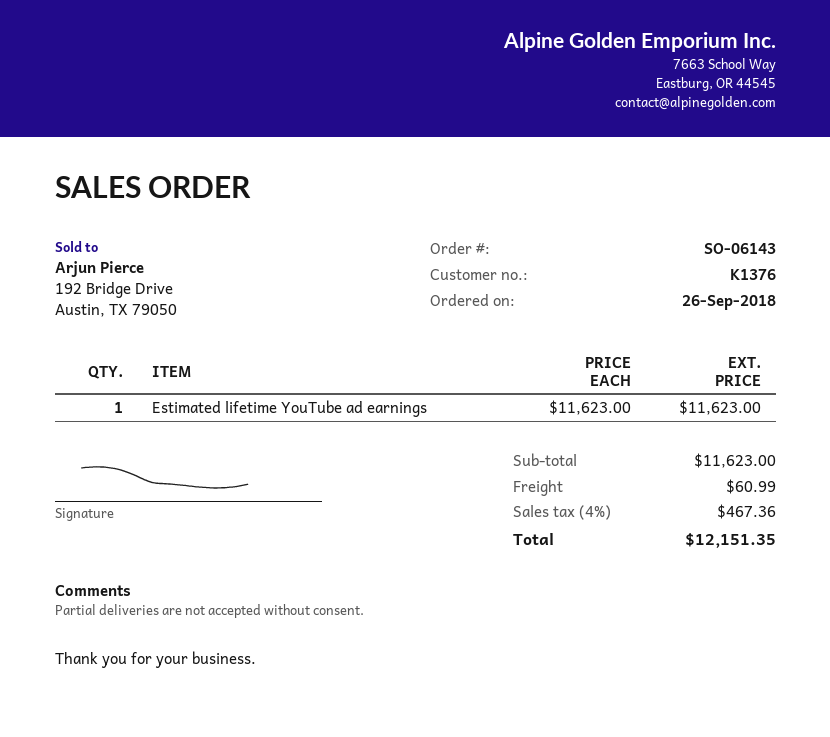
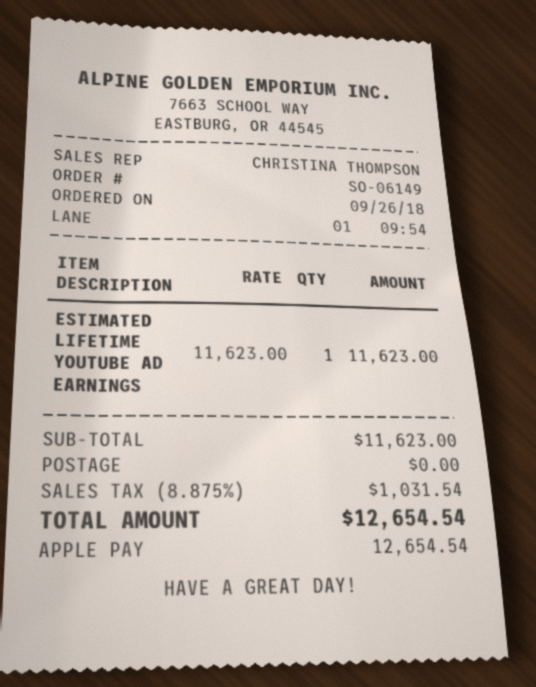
order number: SO-06143 -> SO-06149
shipping: 60.99 -> 0.00
tax: 4% = 467.36 -> 8.875% = 1031.54
total: 12151.35 -> 12654.54

